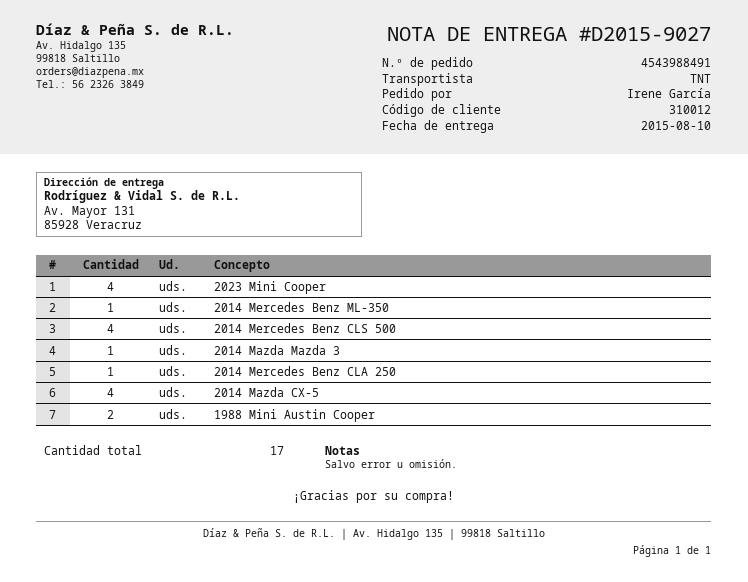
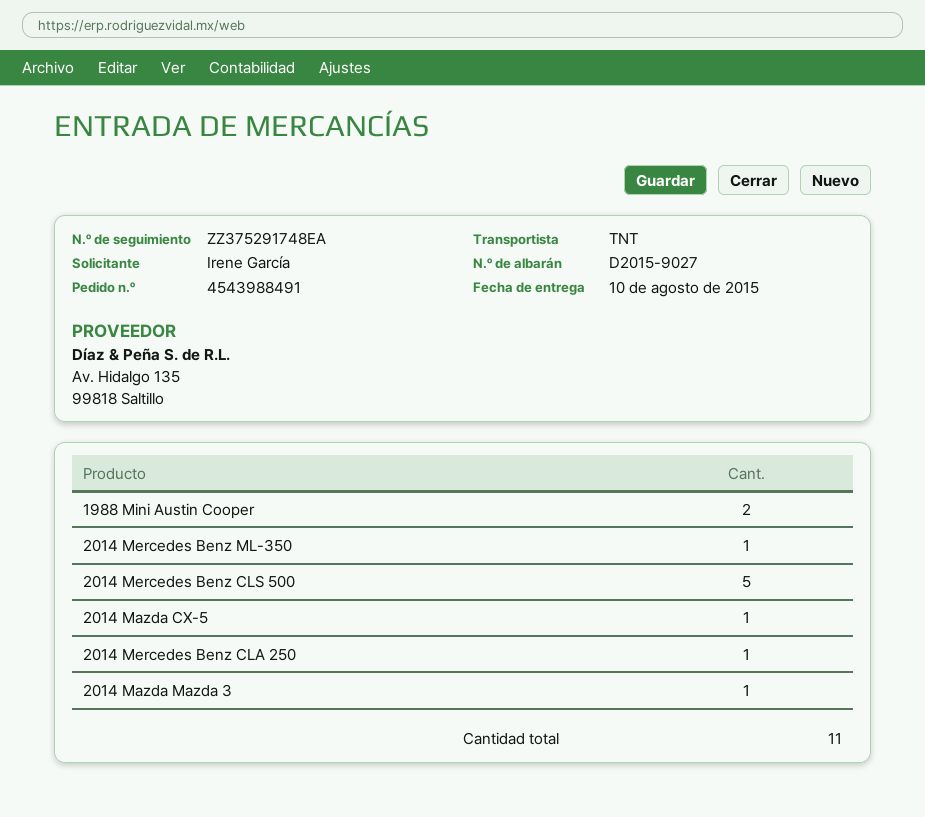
2023 Mini Cooper: 4 -> none
2014 Mercedes Benz CLS 500: 4 -> 5
2014 Mazda CX-5: 4 -> 1
total quantity: 17 -> 11

